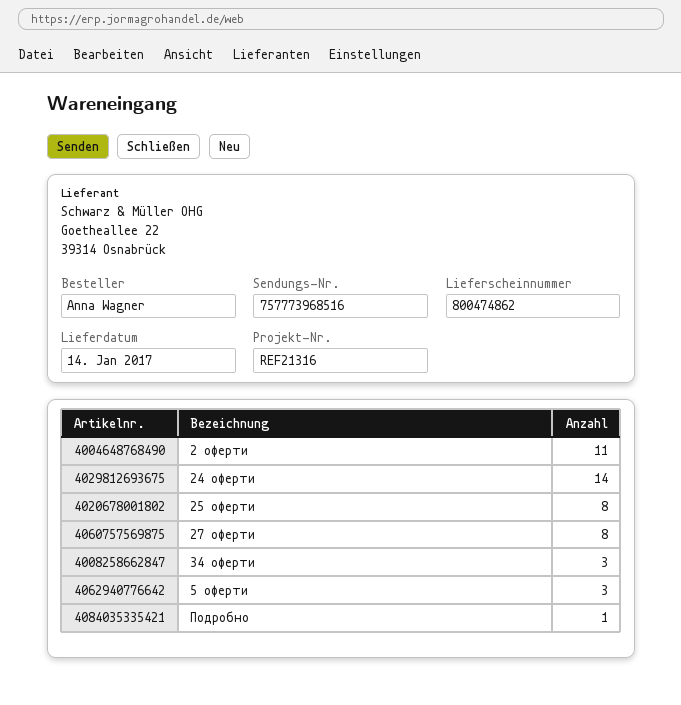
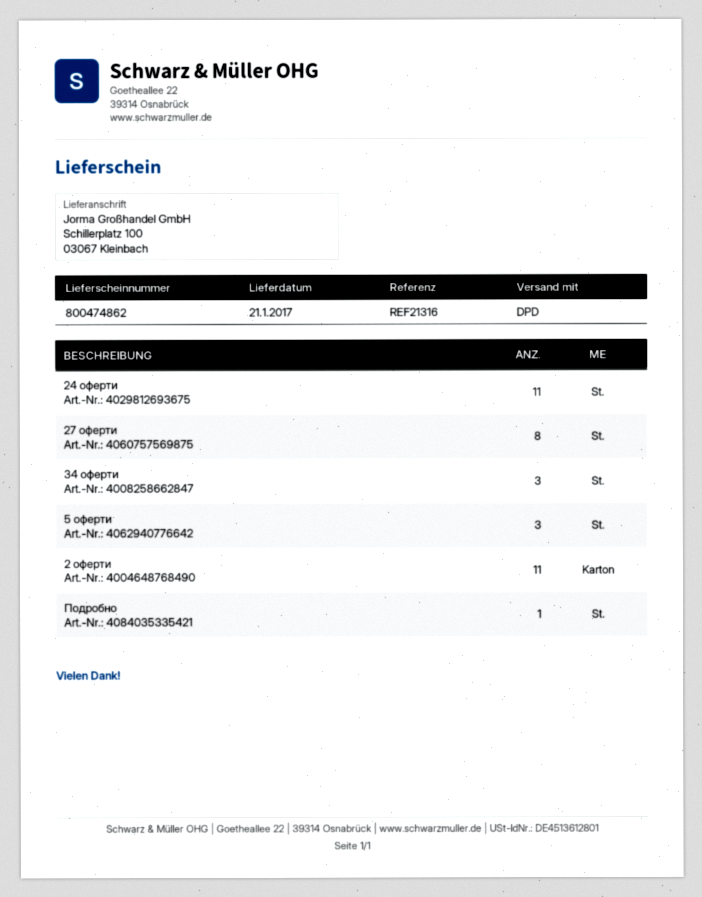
delivery date: 2017-01-14 -> 2017-01-21
24 оферти: 14 -> 11
25 оферти: 8 -> none

